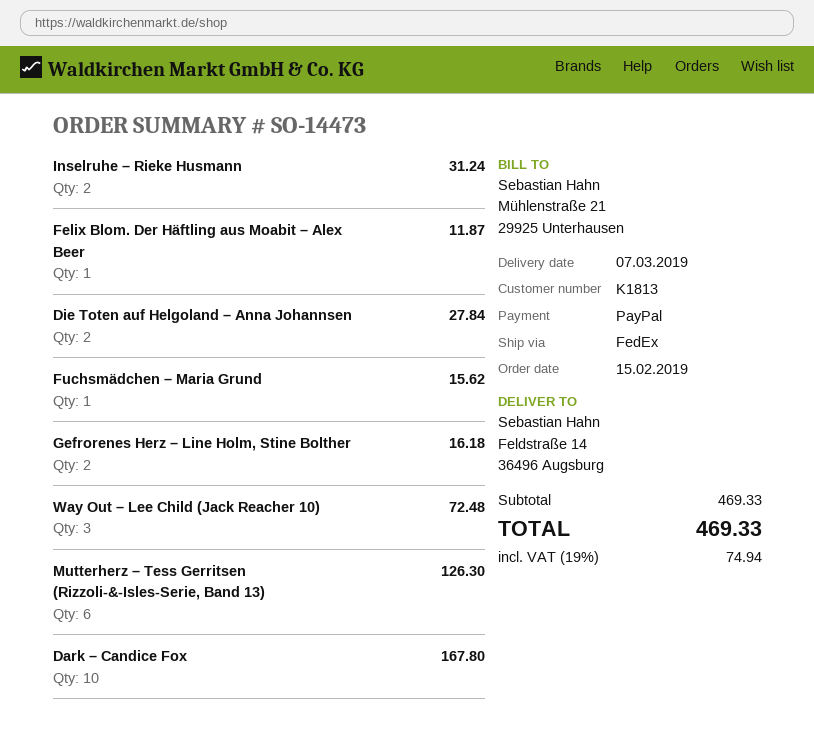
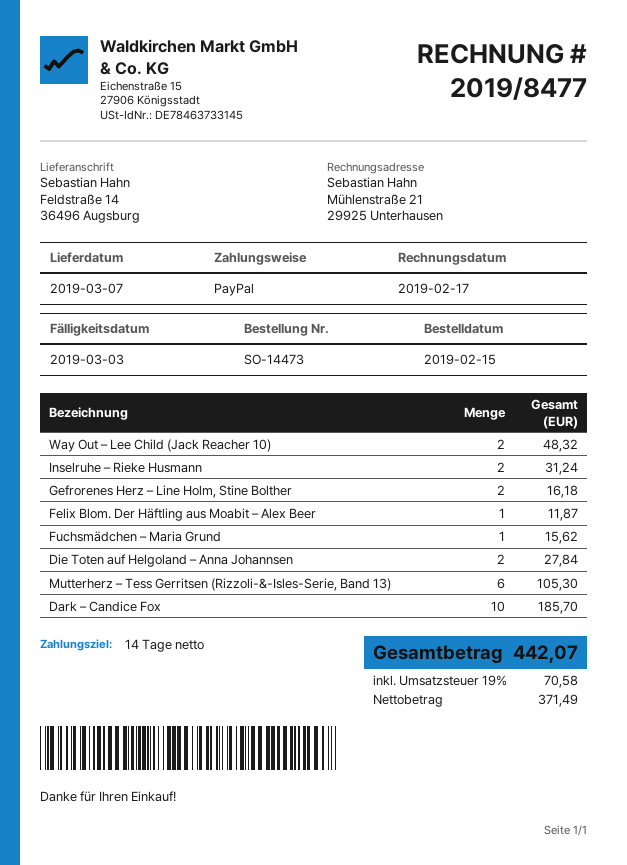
Way Out – Lee Child (Jack Reacher 10): 3 for 72.48 -> 2 for 48.32
Mutterherz – Tess Gerritsen (Rizzoli-&-Isles-Serie, Band 13): 6 for 126.30 -> 6 for 105.30
Dark – Candice Fox: 10 for 167.80 -> 10 for 185.70
tax: 19% = 74.94 -> 19% = 70.58
total: 469.33 -> 442.07

